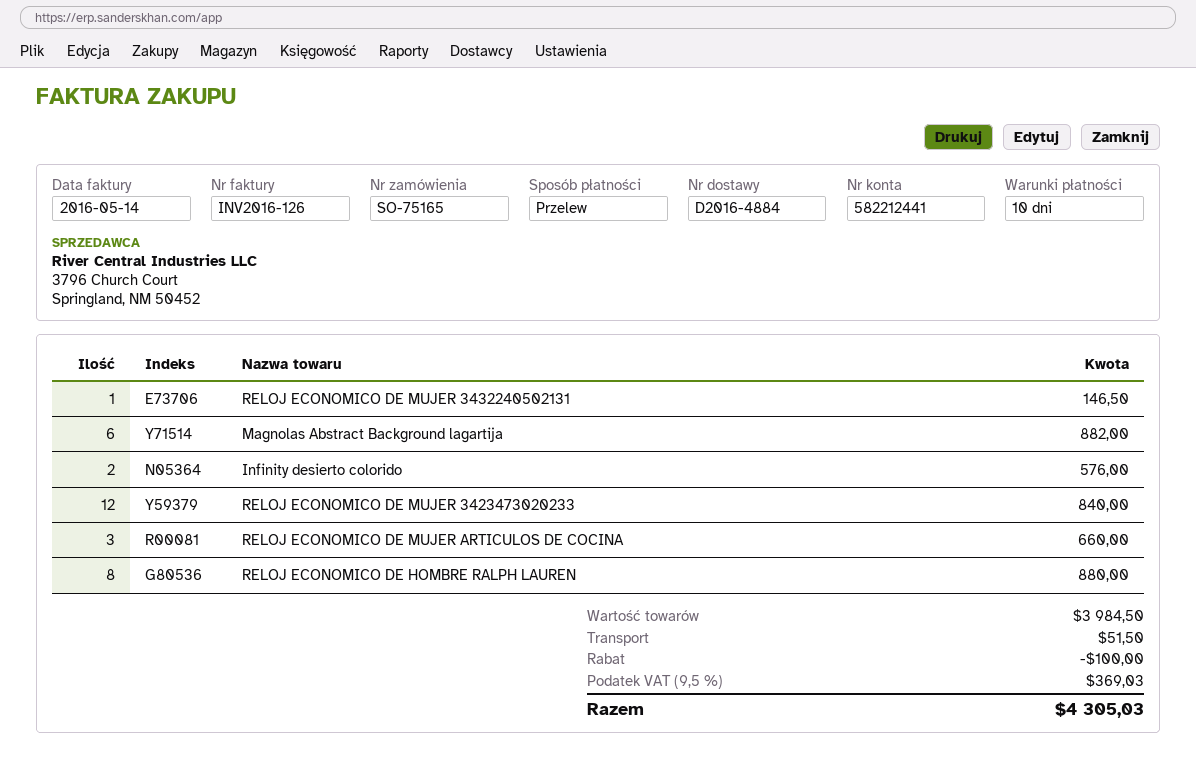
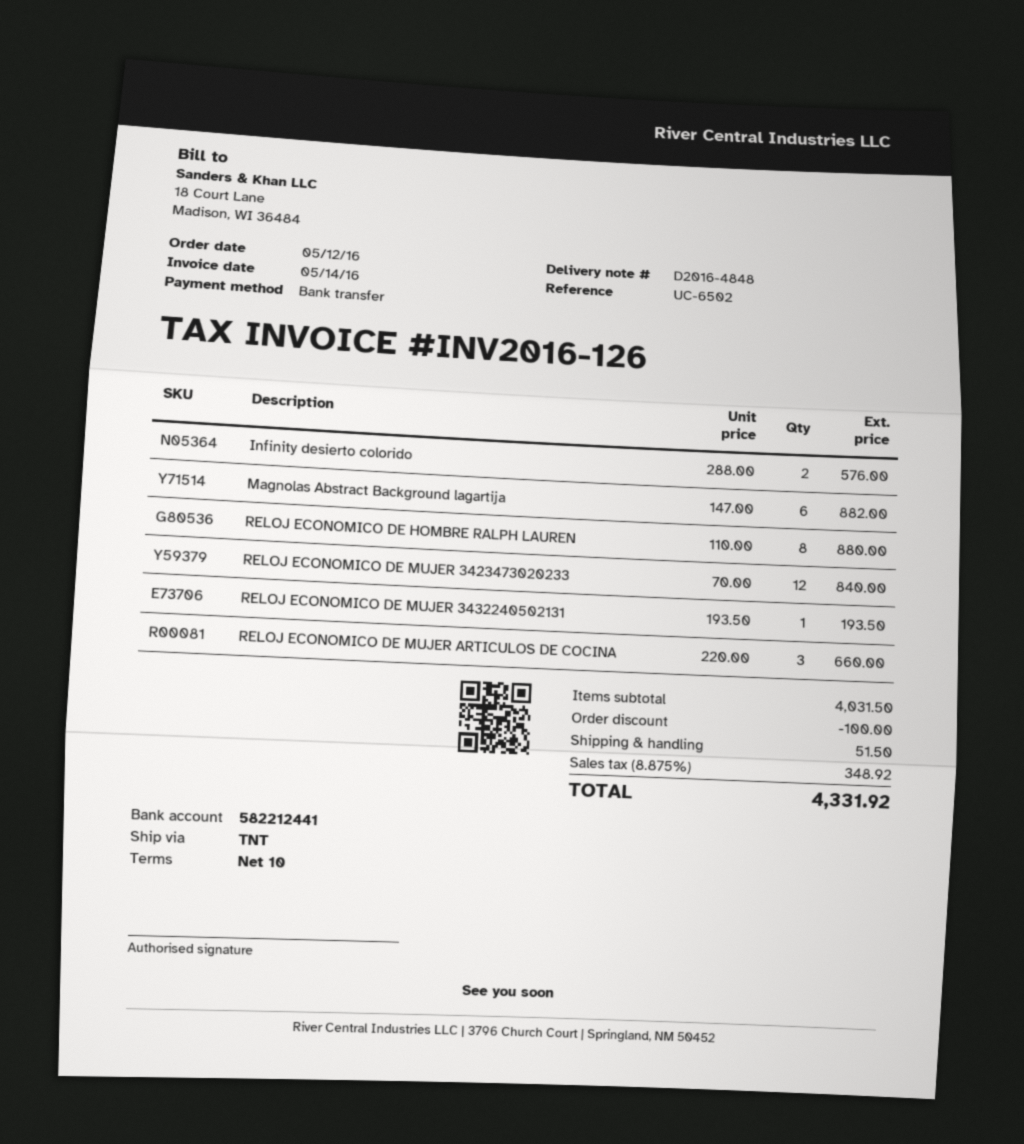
delivery note number: D2016-4884 -> D2016-4848
RELOJ ECONOMICO DE MUJER 3432240502131: 1 for 146.50 -> 1 for 193.50
subtotal: 3984.50 -> 4031.50
tax: 9.5% = 369.03 -> 8.875% = 348.92
total: 4305.03 -> 4331.92

